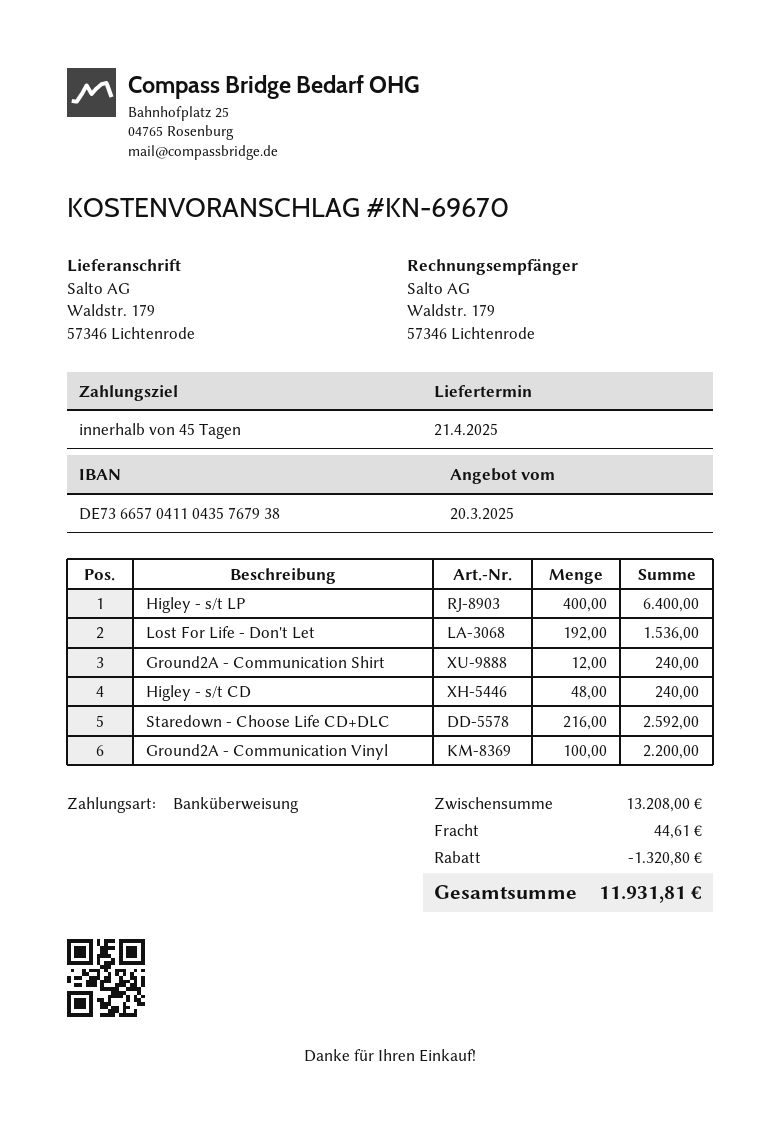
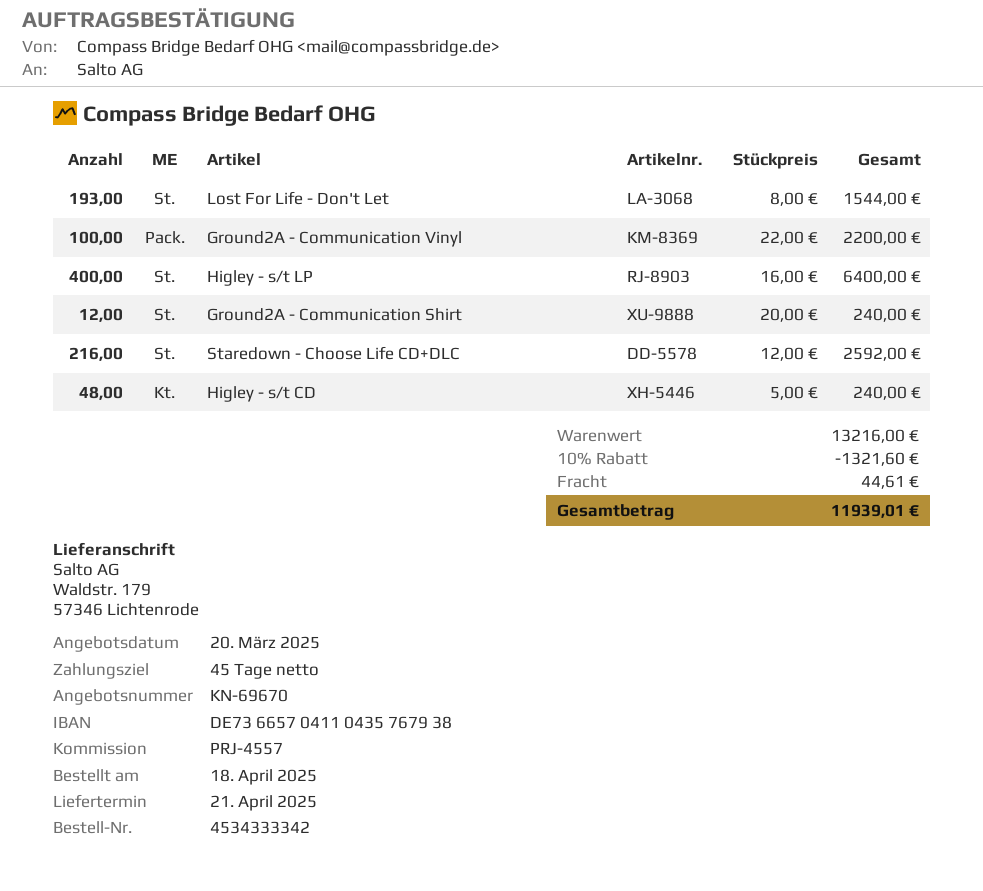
Lost For Life - Don't Let: 192 for 1536.00 -> 193 for 1544.00
subtotal: 13208.00 -> 13216.00
discount: 1320.80 -> 1321.60
total: 11931.81 -> 11939.01

